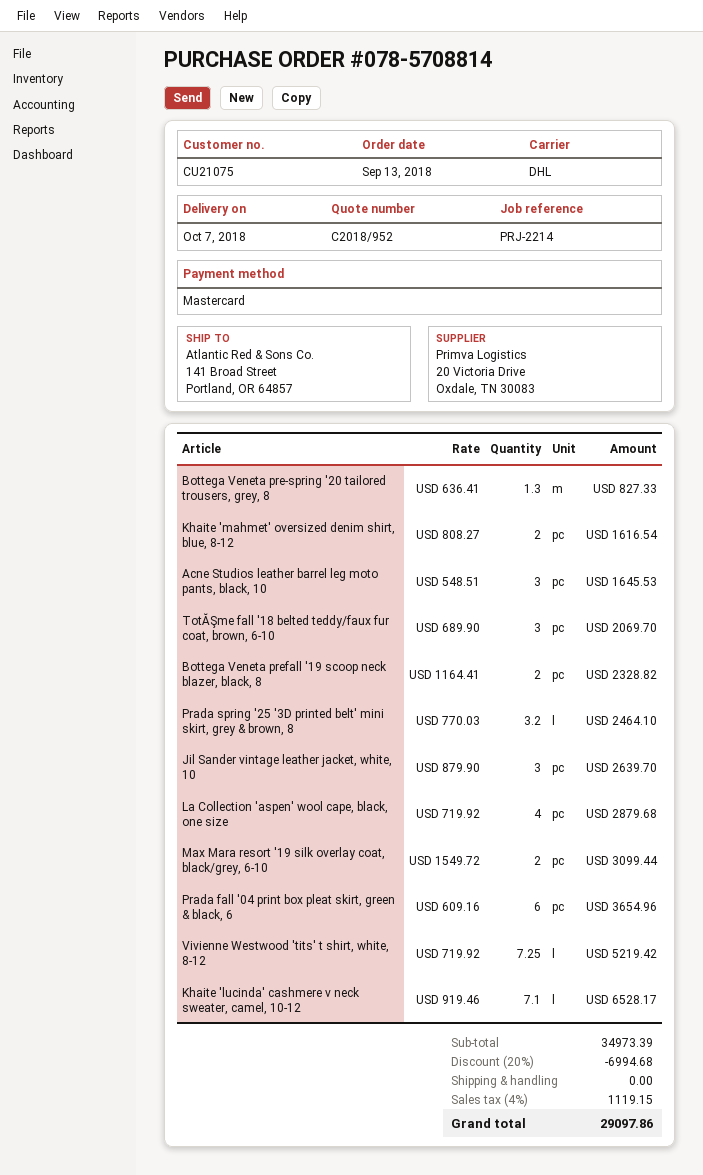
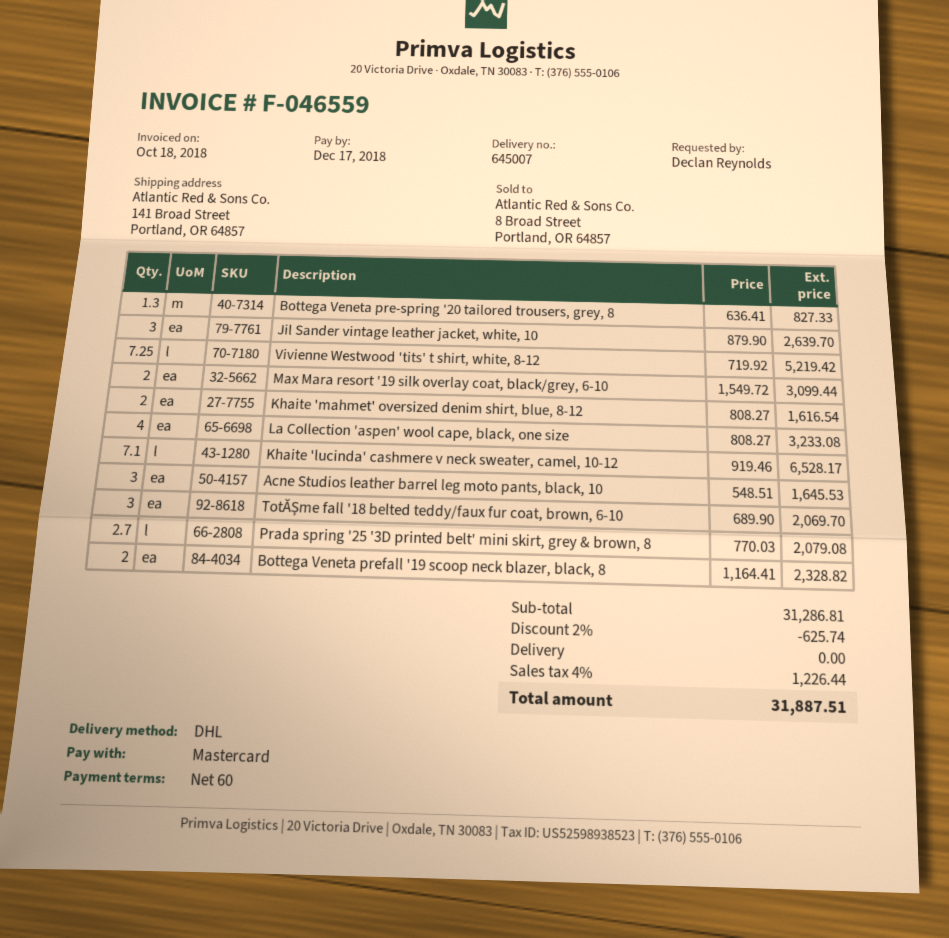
Prada spring '25 '3D printed belt' mini skirt, grey & brown, 8: 3.2 x 770.03 = 2464.10 -> 2.7 x 770.03 = 2079.08
La Collection 'aspen' wool cape, black, one size: 4 x 719.92 = 2879.68 -> 4 x 808.27 = 3233.08
Prada fall '04 print box pleat skirt, green & black, 6: 6 x 609.16 = 3654.96 -> none
subtotal: 34973.39 -> 31286.81
discount: 20% = 6994.68 -> 2% = 625.74
tax: 4% = 1119.15 -> 4% = 1226.44
total: 29097.86 -> 31887.51

